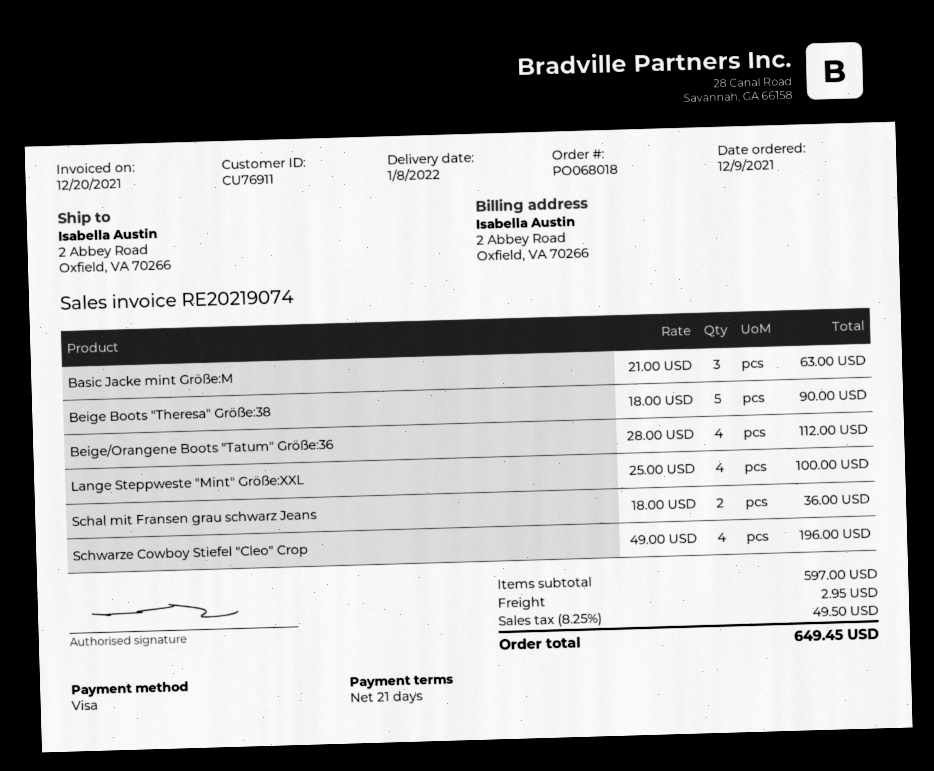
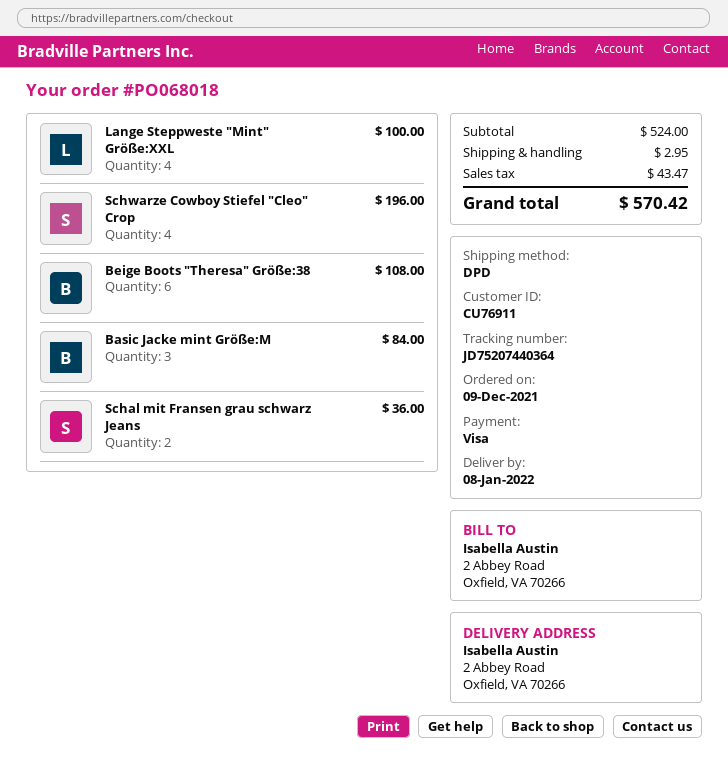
Basic Jacke mint Größe:M: 3 for 63.00 -> 3 for 84.00
Beige Boots "Theresa" Größe:38: 5 for 90.00 -> 6 for 108.00
Beige/Orangene Boots "Tatum" Größe:36: 4 for 112.00 -> none
subtotal: 597.00 -> 524.00
tax: 49.50 -> 43.47
total: 649.45 -> 570.42

